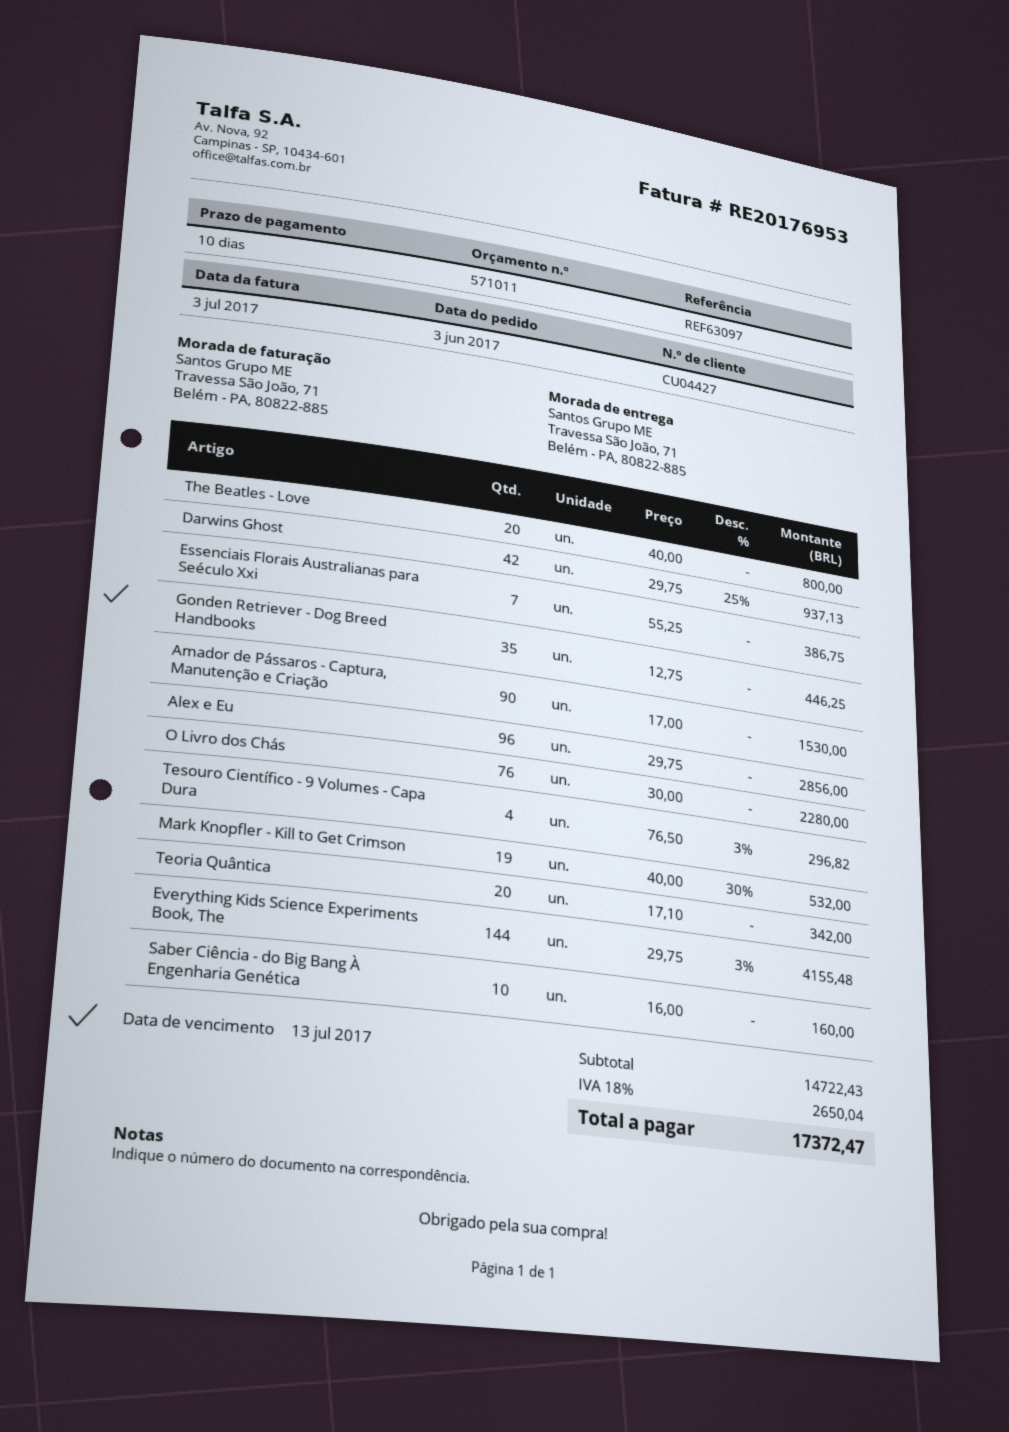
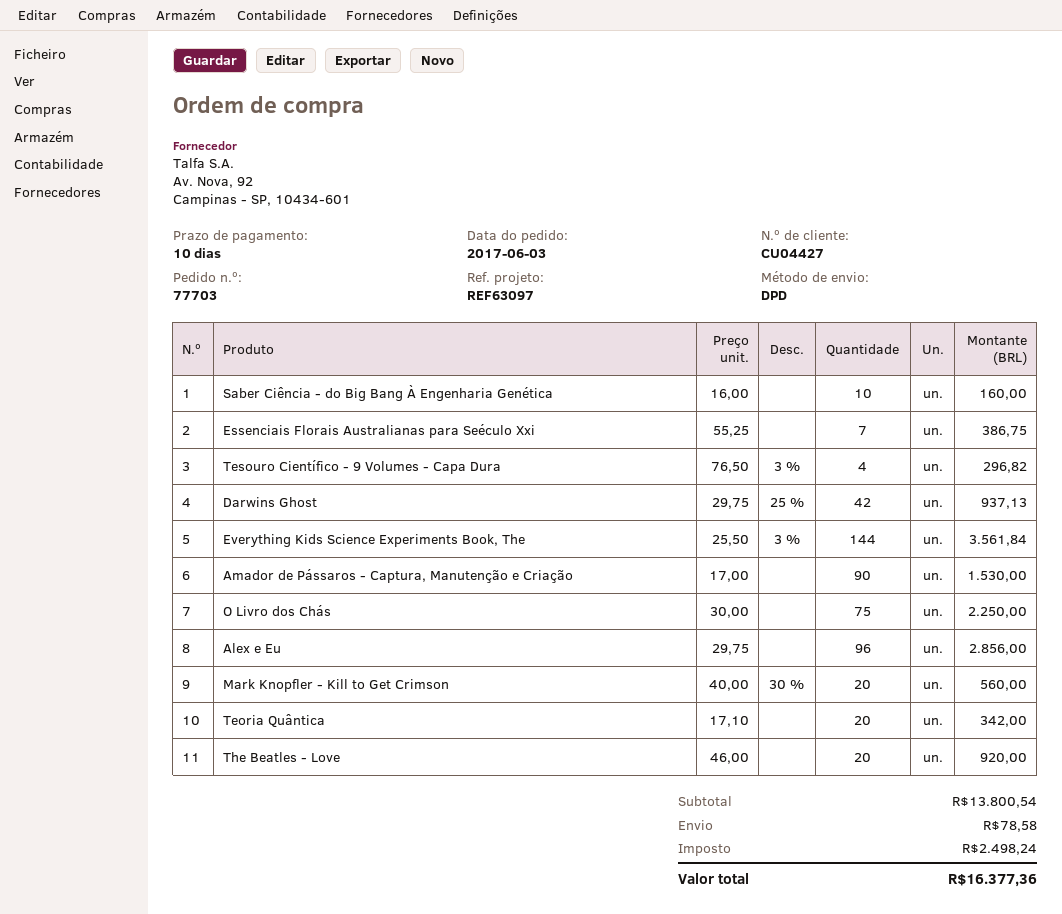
The Beatles - Love: 20 x 40.00 = 800.00 -> 20 x 46.00 = 920.00
Gonden Retriever - Dog Breed Handbooks: 35 x 12.75 = 446.25 -> none
O Livro dos Chás: 76 x 30.00 = 2280.00 -> 75 x 30.00 = 2250.00
Mark Knopfler - Kill to Get Crimson: 19 x 40.00 - 30% = 532.00 -> 20 x 40.00 - 30% = 560.00
Everything Kids Science Experiments Book, The: 144 x 29.75 - 3% = 4155.48 -> 144 x 25.50 - 3% = 3561.84
subtotal: 14722.43 -> 13800.54
shipping: none -> 78.58
tax: 2650.04 -> 2498.24
total: 17372.47 -> 16377.36

